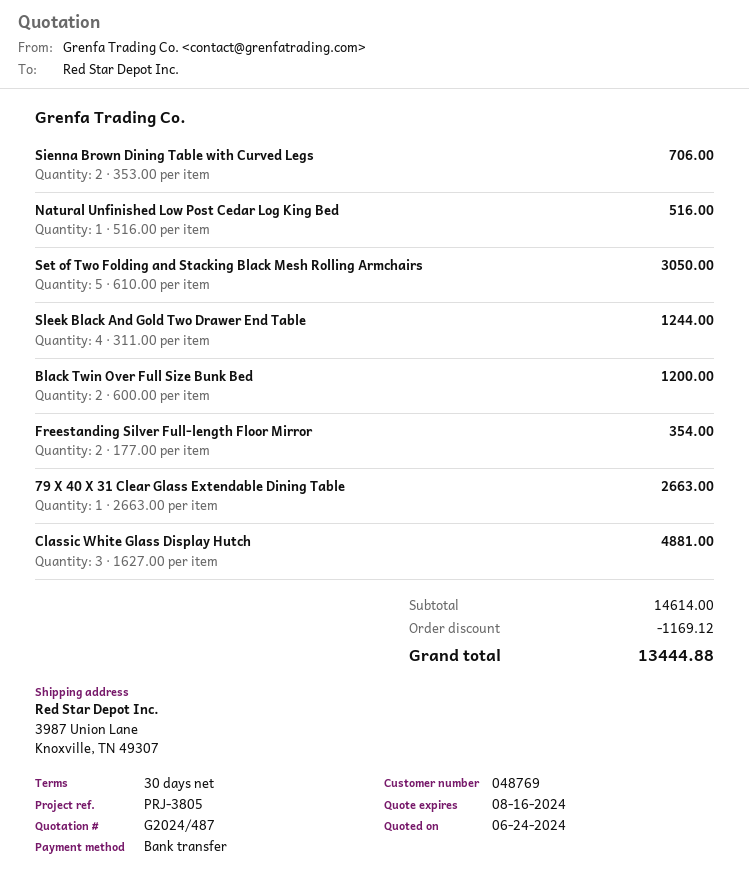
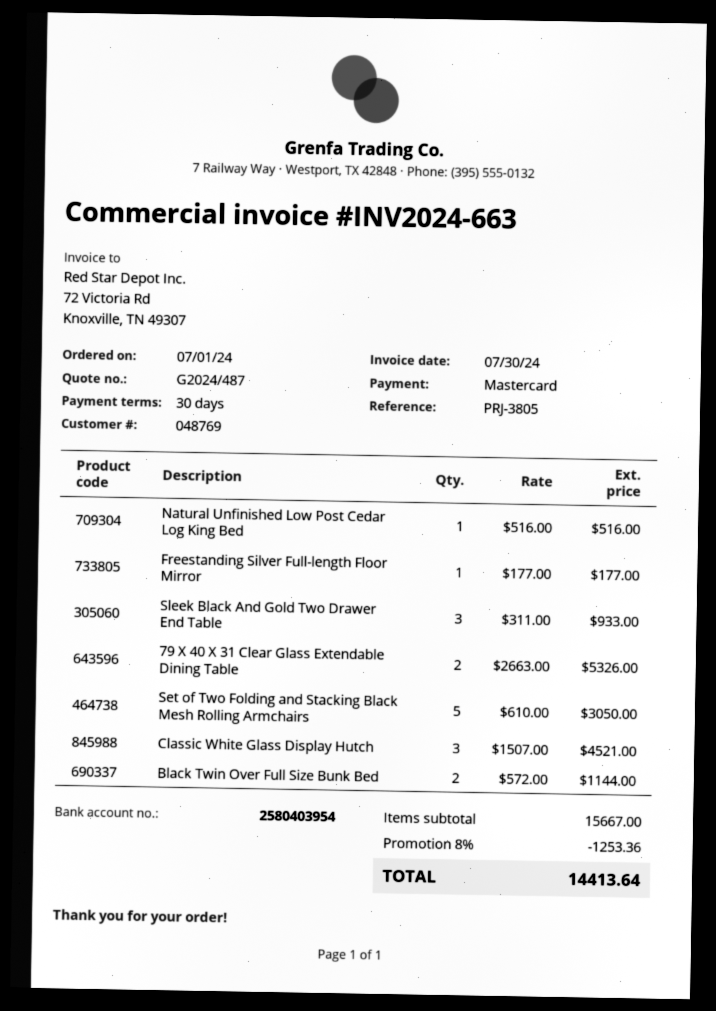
payment method: bank transfer -> Mastercard
Sienna Brown Dining Table with Curved Legs: 2 x 353.00 = 706.00 -> none
Sleek Black And Gold Two Drawer End Table: 4 x 311.00 = 1244.00 -> 3 x 311.00 = 933.00
Black Twin Over Full Size Bunk Bed: 2 x 600.00 = 1200.00 -> 2 x 572.00 = 1144.00
Freestanding Silver Full-length Floor Mirror: 2 x 177.00 = 354.00 -> 1 x 177.00 = 177.00
79 X 40 X 31 Clear Glass Extendable Dining Table: 1 x 2663.00 = 2663.00 -> 2 x 2663.00 = 5326.00
Classic White Glass Display Hutch: 3 x 1627.00 = 4881.00 -> 3 x 1507.00 = 4521.00
subtotal: 14614.00 -> 15667.00
discount: 1169.12 -> 1253.36
total: 13444.88 -> 14413.64

